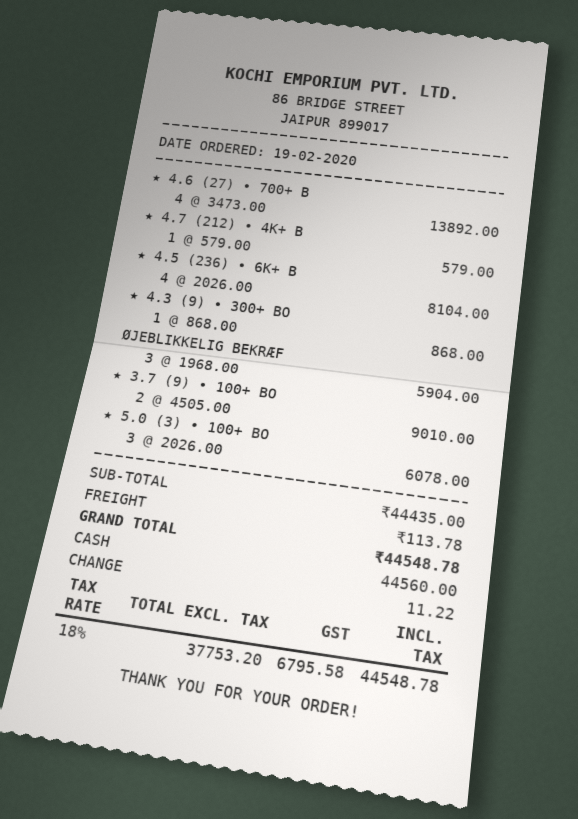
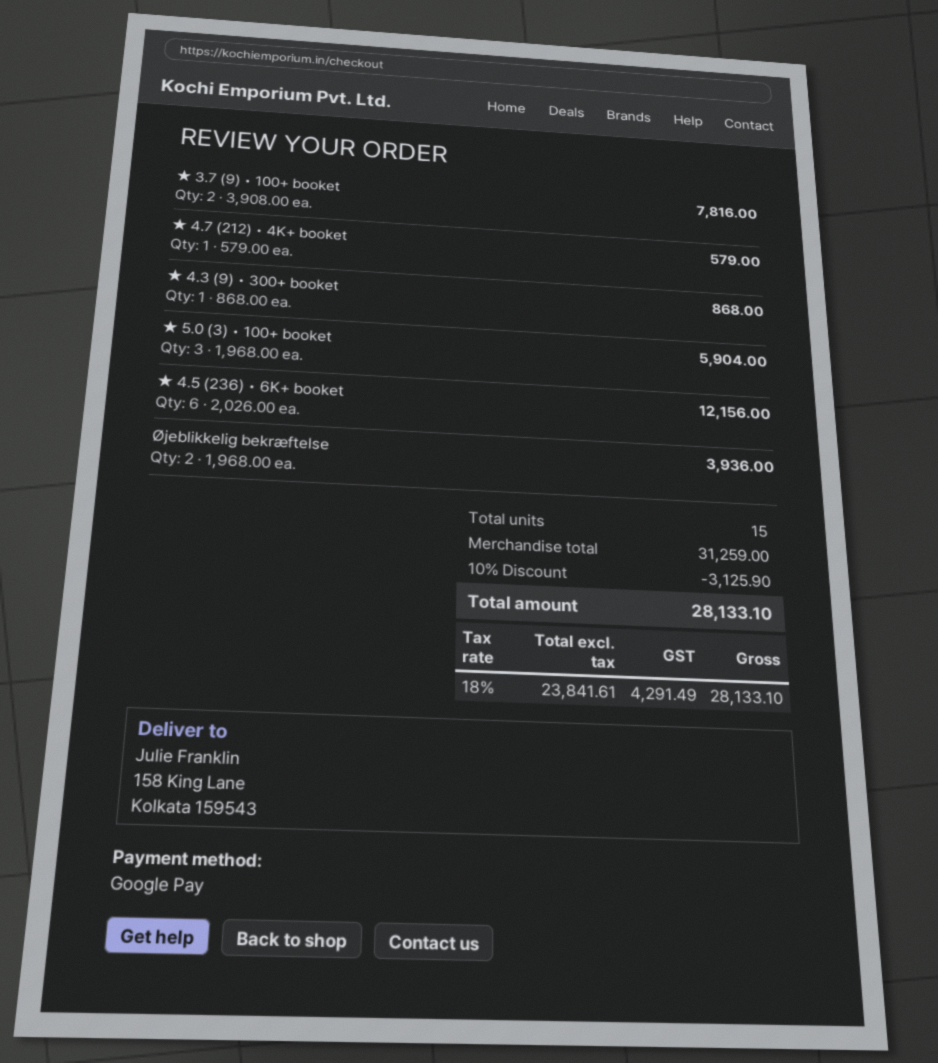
payment method: cash -> Google Pay
★ 4.6 (27) • 700+ B: 4 x 3473.00 = 13892.00 -> none
★ 4.5 (236) • 6K+ B: 4 x 2026.00 = 8104.00 -> 6 x 2026.00 = 12156.00
ØJEBLIKKELIG BEKRÆF: 3 x 1968.00 = 5904.00 -> 2 x 1968.00 = 3936.00
★ 3.7 (9) • 100+ BO: 2 x 4505.00 = 9010.00 -> 2 x 3908.00 = 7816.00
★ 5.0 (3) • 100+ BO: 3 x 2026.00 = 6078.00 -> 3 x 1968.00 = 5904.00
subtotal: 44435.00 -> 31259.00
discount: none -> 10% = 3125.90
shipping: 113.78 -> none
net: 37753.20 -> 23841.61
tax: 18% = 6795.58 -> 18% = 4291.49
total: 44548.78 -> 28133.10

